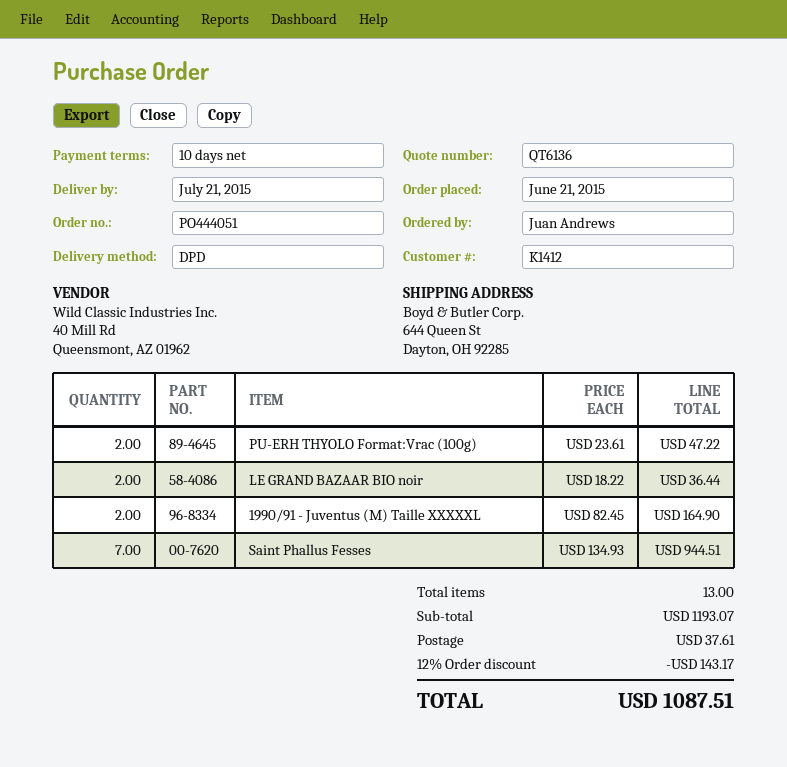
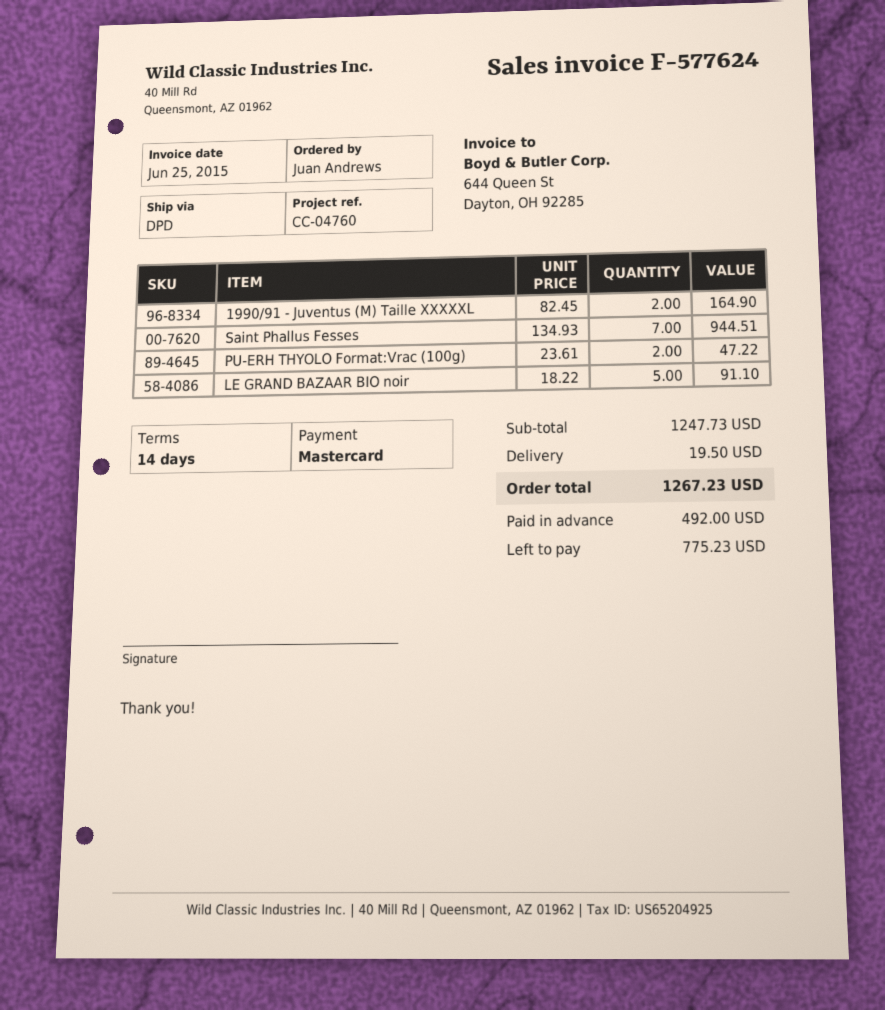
payment terms: 10 days -> 14 days
LE GRAND BAZAAR BIO noir: 2 x 18.22 = 36.44 -> 5 x 18.22 = 91.10
subtotal: 1193.07 -> 1247.73
discount: 12% = 143.17 -> none
shipping: 37.61 -> 19.50
total: 1087.51 -> 1267.23

